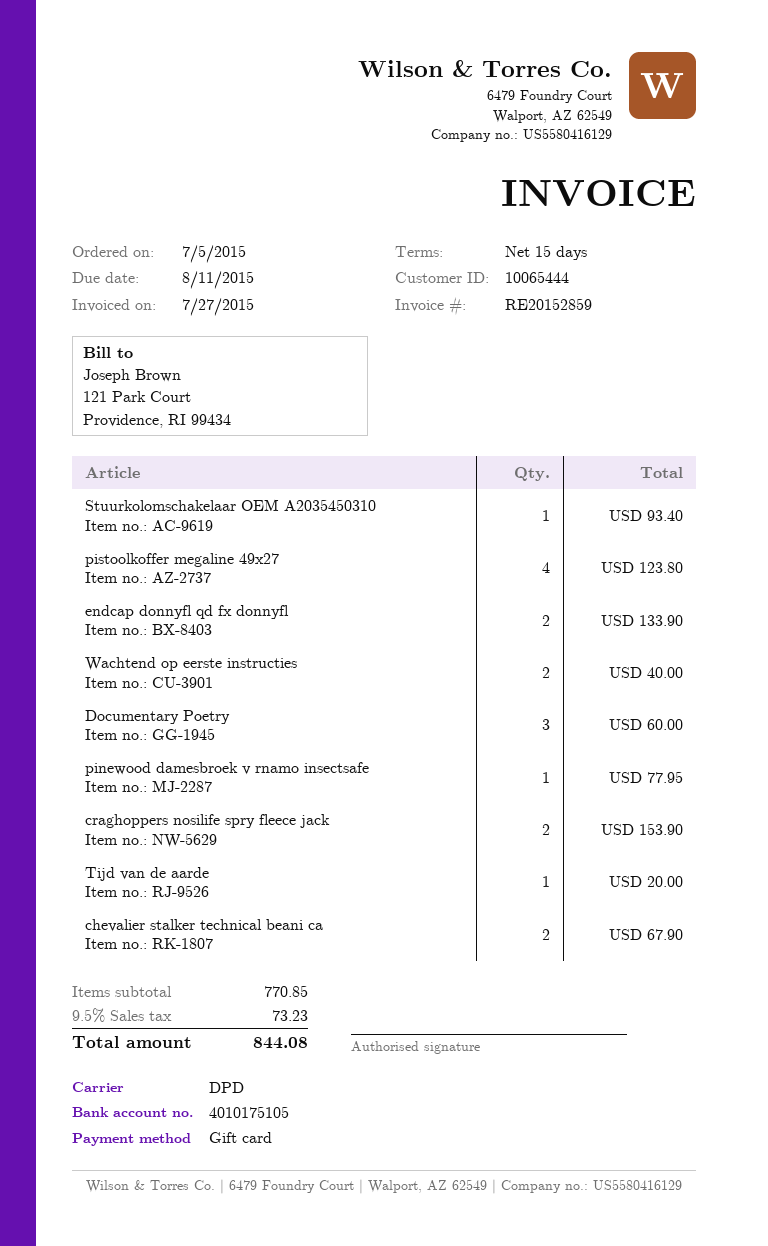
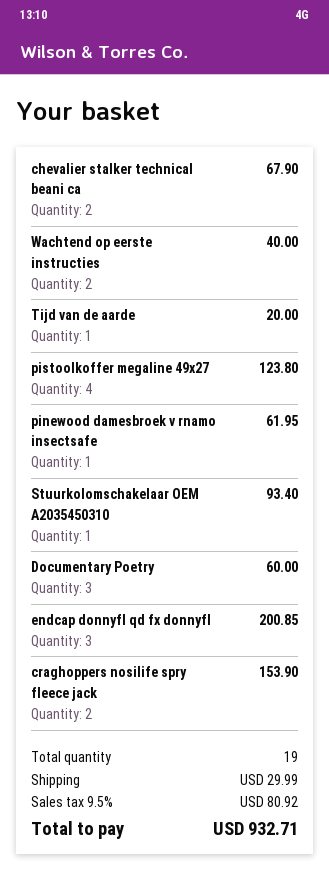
endcap donnyfl qd fx donnyfl: 2 for 133.90 -> 3 for 200.85
pinewood damesbroek v rnamo insectsafe: 1 for 77.95 -> 1 for 61.95
shipping: none -> 29.99
tax: 9.5% = 73.23 -> 9.5% = 80.92
total: 844.08 -> 932.71

